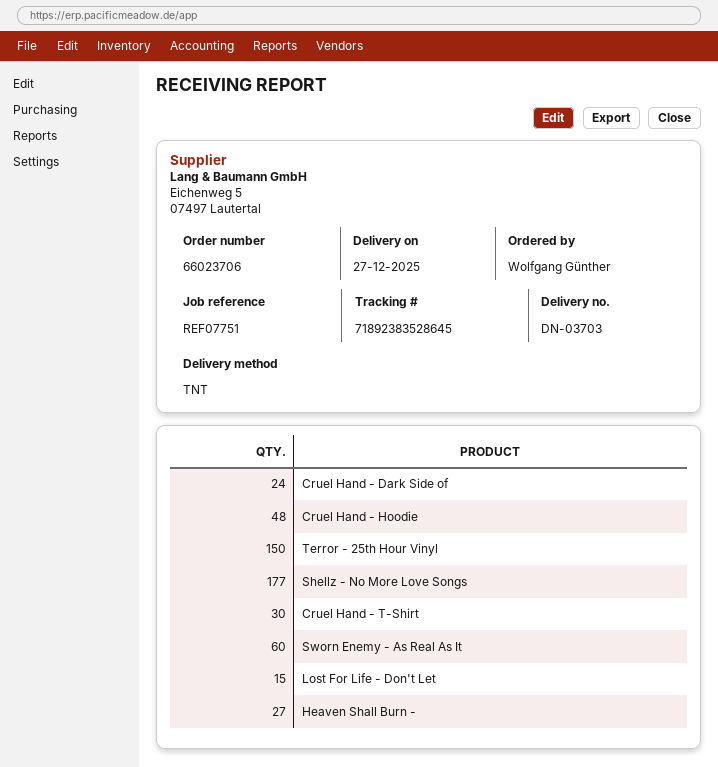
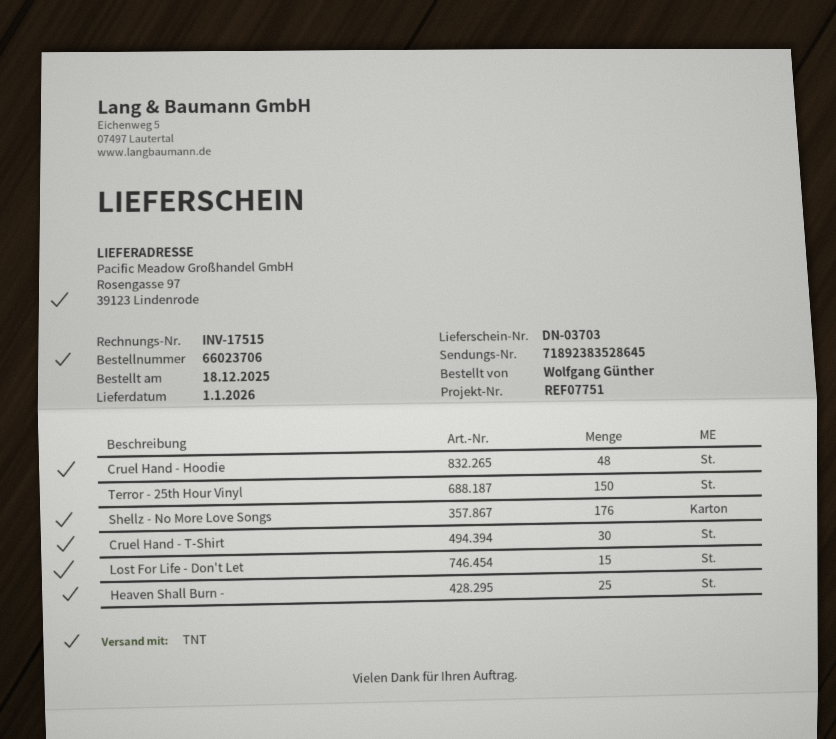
delivery date: 2025-12-27 -> 2026-01-01
Cruel Hand - Dark Side of: 24 -> none
Shellz - No More Love Songs: 177 -> 176
Sworn Enemy - As Real As It: 60 -> none
Heaven Shall Burn -: 27 -> 25

